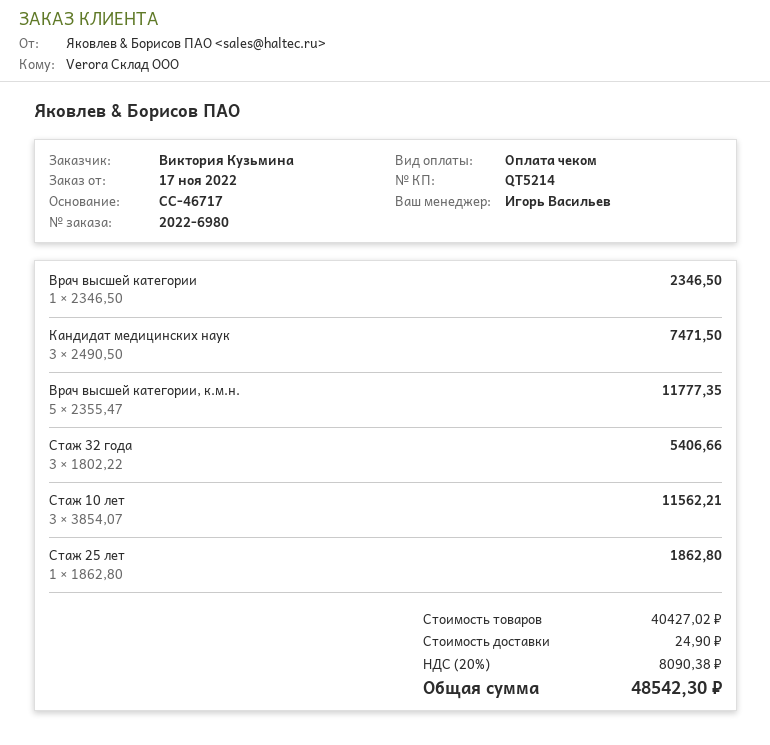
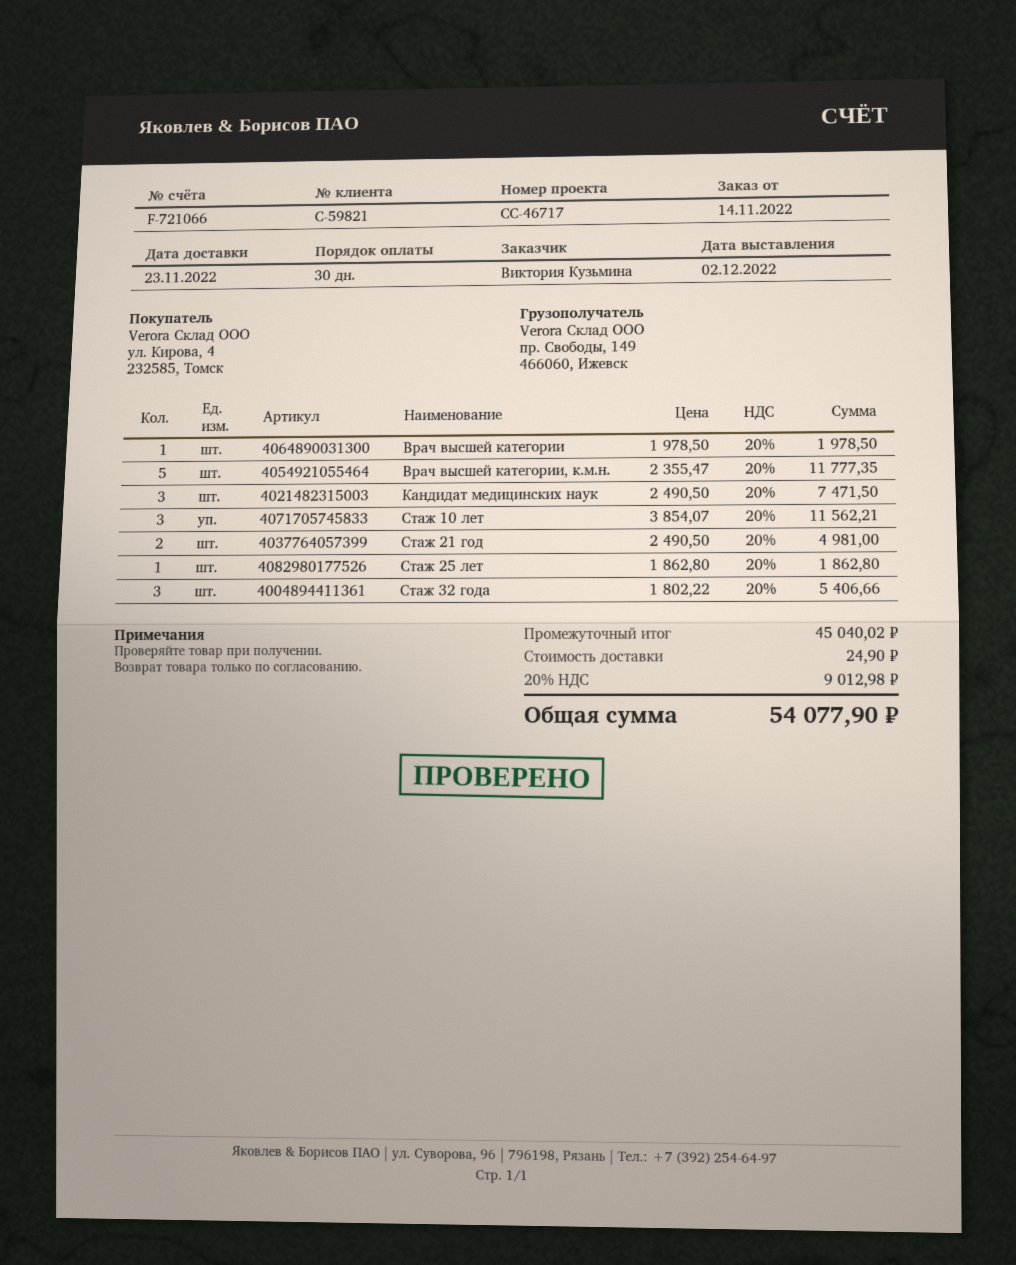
order date: 2022-11-17 -> 2022-11-14
Врач высшей категории: 1 x 2346.50 = 2346.50 -> 1 x 1978.50 = 1978.50
Стаж 21 год: none -> 2 x 2490.50 = 4981.00
subtotal: 40427.02 -> 45040.02
tax: 20% = 8090.38 -> 20% = 9012.98
total: 48542.30 -> 54077.90

